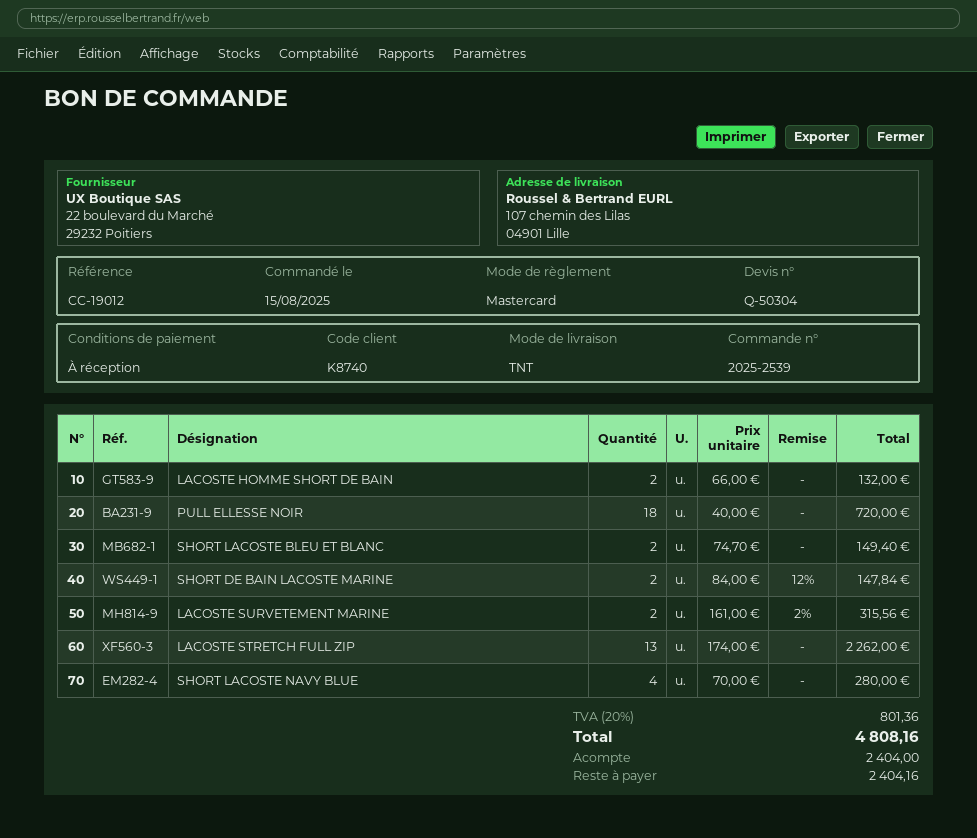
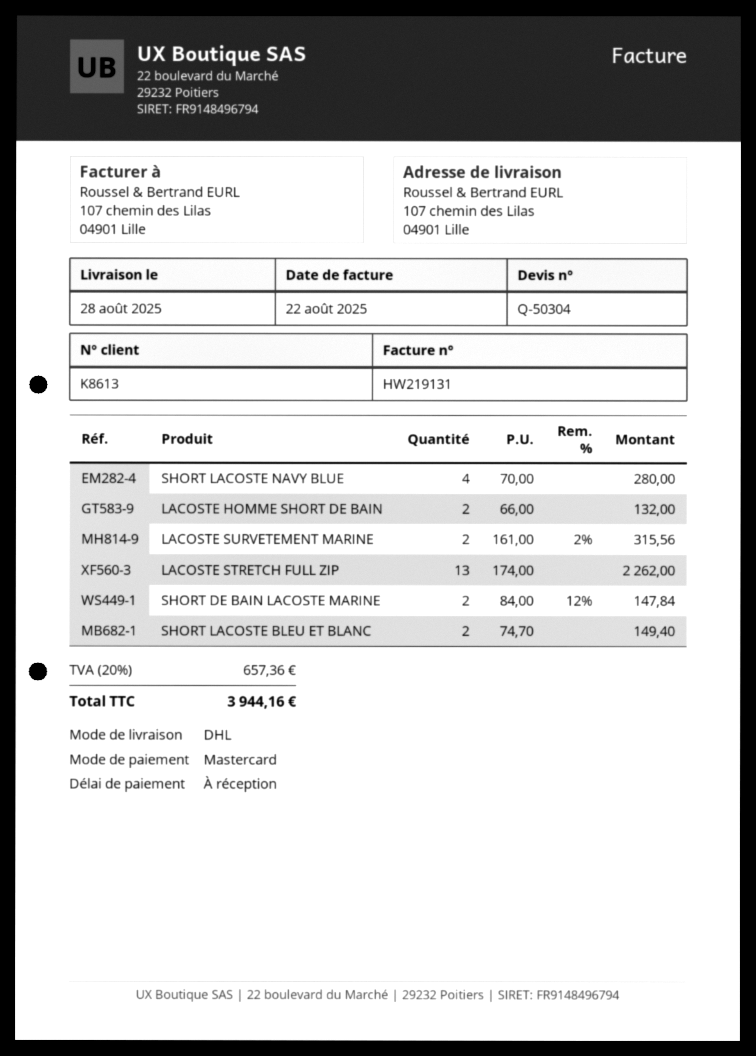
customer number: K8740 -> K8613
shipping method: TNT -> DHL
PULL ELLESSE NOIR: 18 x 40.00 = 720.00 -> none
tax: 20% = 801.36 -> 20% = 657.36
total: 4808.16 -> 3944.16

